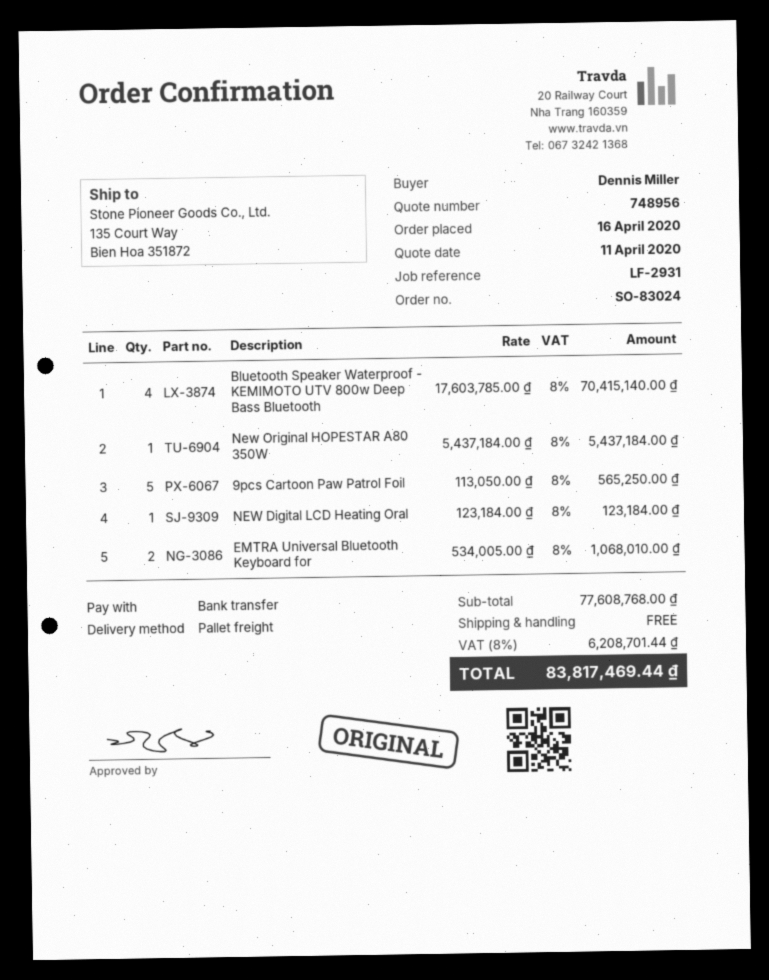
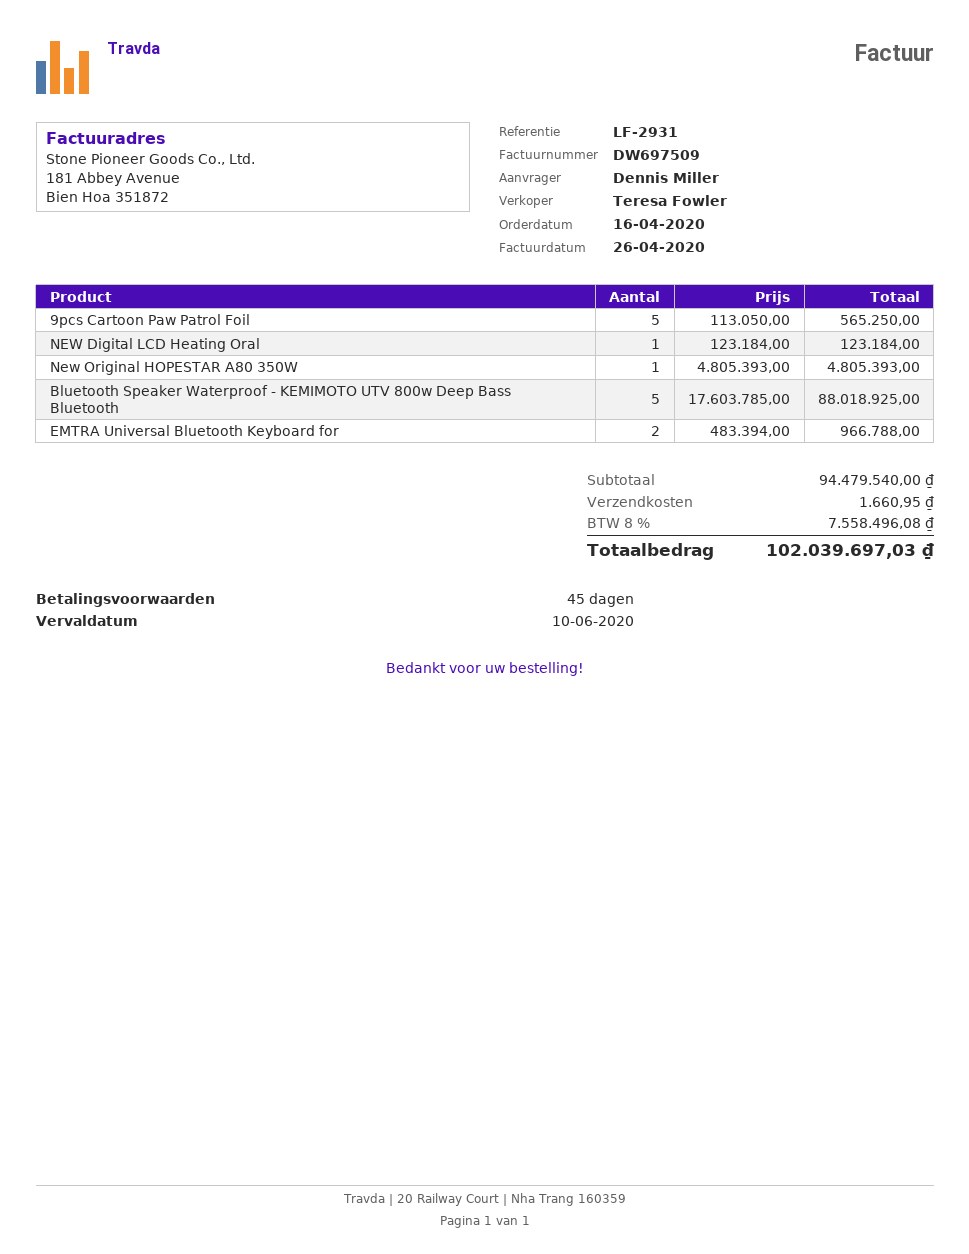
Bluetooth Speaker Waterproof - KEMIMOTO UTV 800w Deep Bass Bluetooth: 4 x 17603785.00 = 70415140.00 -> 5 x 17603785.00 = 88018925.00
New Original HOPESTAR A80 350W: 1 x 5437184.00 = 5437184.00 -> 1 x 4805393.00 = 4805393.00
EMTRA Universal Bluetooth Keyboard for: 2 x 534005.00 = 1068010.00 -> 2 x 483394.00 = 966788.00
subtotal: 77608768.00 -> 94479540.00
shipping: 0.00 -> 1660.95
tax: 8% = 6208701.44 -> 8% = 7558496.08
total: 83817469.44 -> 102039697.03

